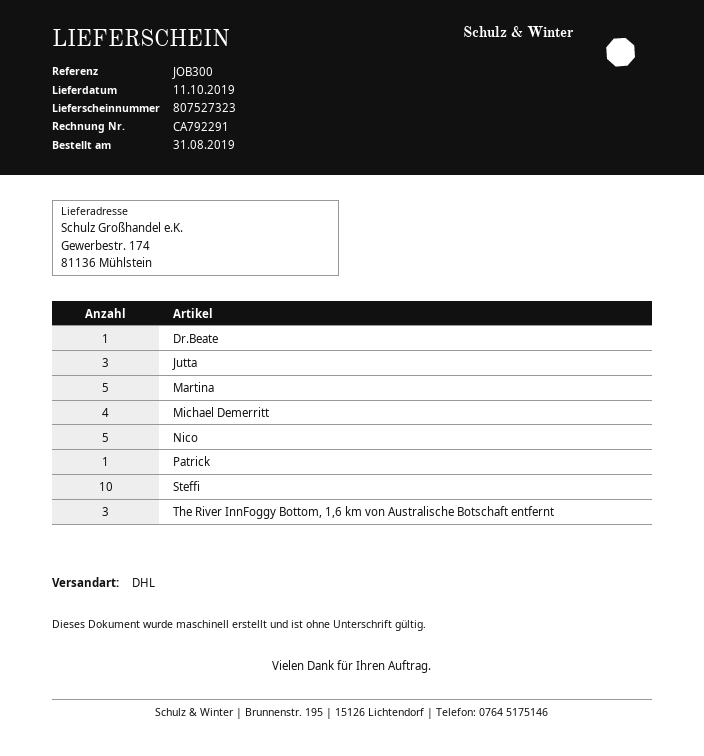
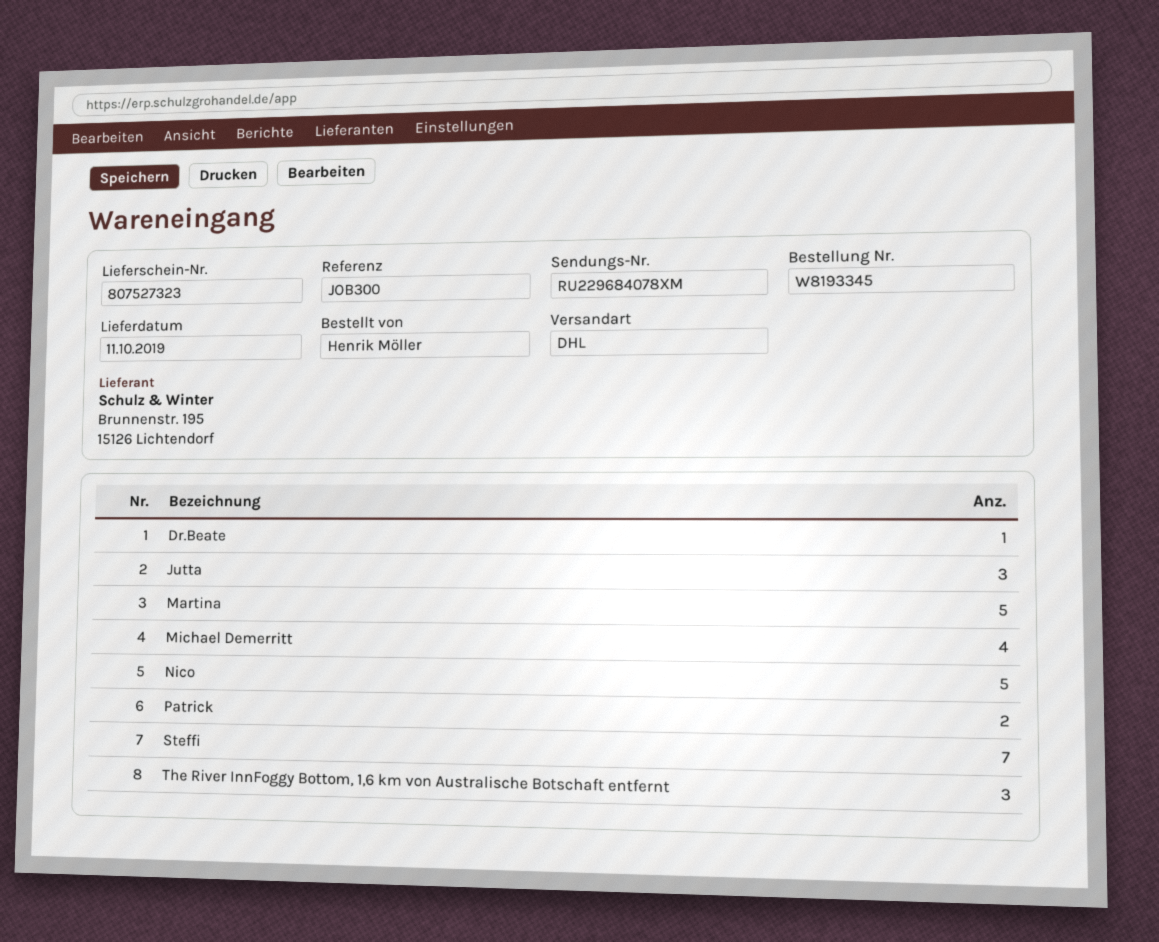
Patrick: 1 -> 2
Steffi: 10 -> 7

